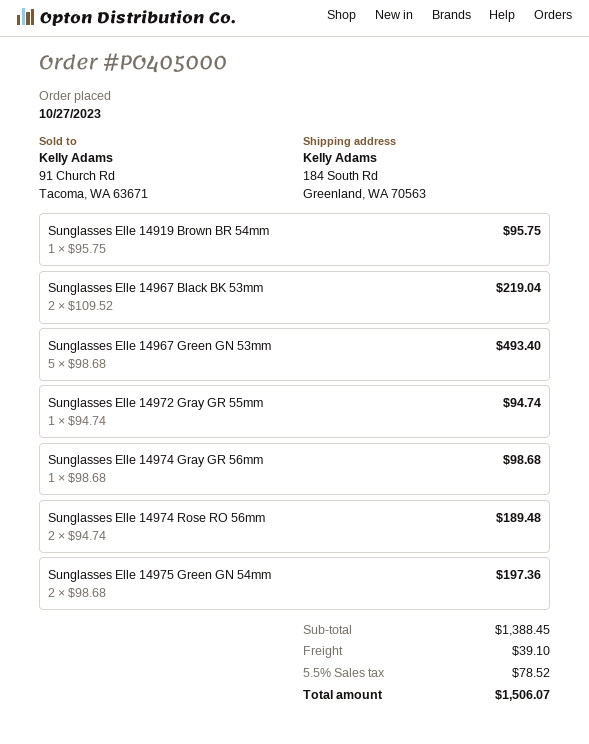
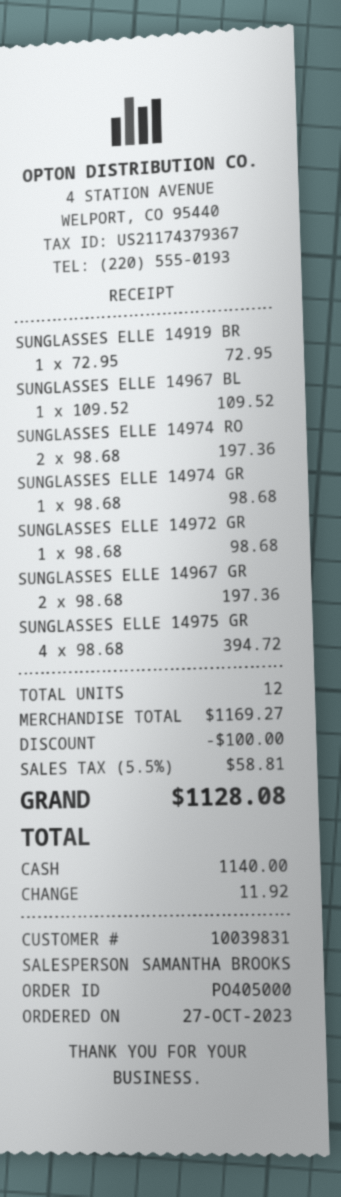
Sunglasses Elle 14919 Brown BR 54mm: 1 x 95.75 = 95.75 -> 1 x 72.95 = 72.95
Sunglasses Elle 14967 Black BK 53mm: 2 x 109.52 = 219.04 -> 1 x 109.52 = 109.52
Sunglasses Elle 14967 Green GN 53mm: 5 x 98.68 = 493.40 -> 2 x 98.68 = 197.36
Sunglasses Elle 14972 Gray GR 55mm: 1 x 94.74 = 94.74 -> 1 x 98.68 = 98.68
Sunglasses Elle 14974 Rose RO 56mm: 2 x 94.74 = 189.48 -> 2 x 98.68 = 197.36
Sunglasses Elle 14975 Green GN 54mm: 2 x 98.68 = 197.36 -> 4 x 98.68 = 394.72
subtotal: 1388.45 -> 1169.27
discount: none -> 100.00
shipping: 39.10 -> none
tax: 5.5% = 78.52 -> 5.5% = 58.81
total: 1506.07 -> 1128.08

